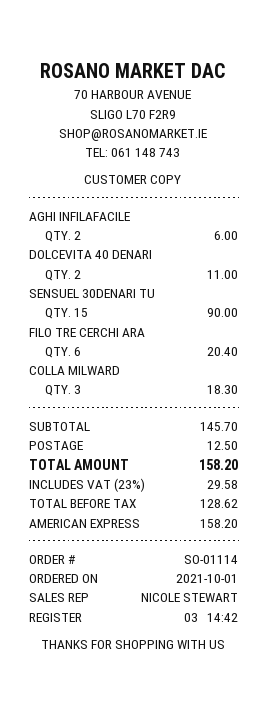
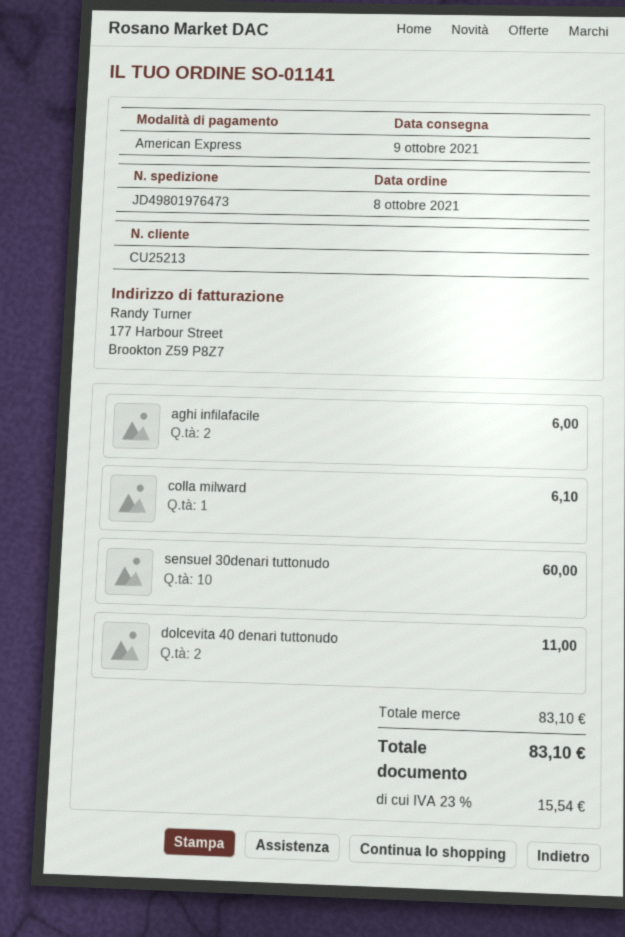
order number: SO-01114 -> SO-01141
order date: 2021-10-01 -> 2021-10-08
SENSUEL 30DENARI TU: 15 for 90.00 -> 10 for 60.00
FILO TRE CERCHI ARA: 6 for 20.40 -> none
COLLA MILWARD: 3 for 18.30 -> 1 for 6.10
subtotal: 145.70 -> 83.10
shipping: 12.50 -> none
tax: 23% = 29.58 -> 23% = 15.54
total: 158.20 -> 83.10

